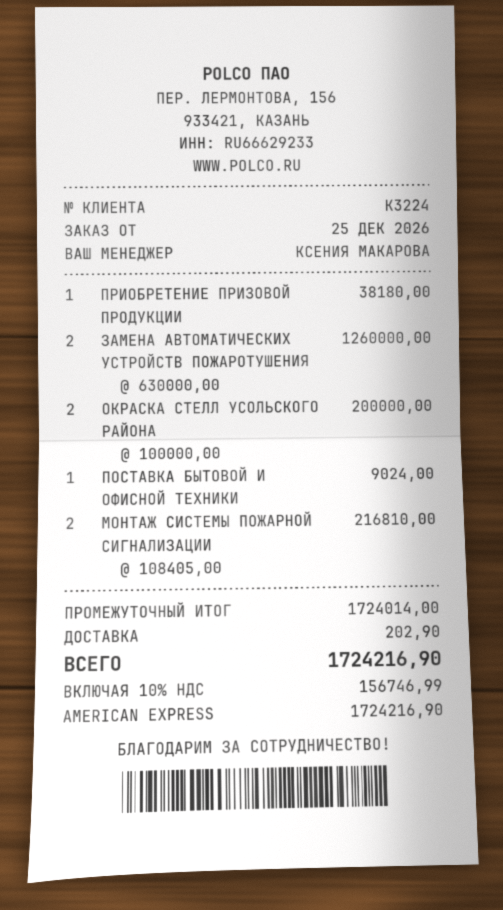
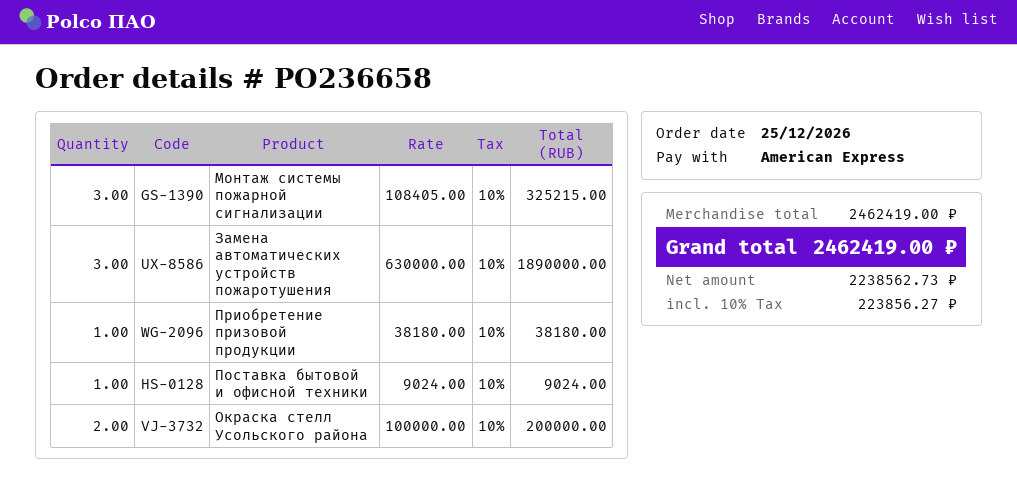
ЗАМЕНА АВТОМАТИЧЕСКИХ УСТРОЙСТВ ПОЖАРОТУШЕНИЯ: 2 x 630000.00 = 1260000.00 -> 3 x 630000.00 = 1890000.00
МОНТАЖ СИСТЕМЫ ПОЖАРНОЙ СИГНАЛИЗАЦИИ: 2 x 108405.00 = 216810.00 -> 3 x 108405.00 = 325215.00
subtotal: 1724014.00 -> 2462419.00
shipping: 202.90 -> none
tax: 10% = 156746.99 -> 10% = 223856.27
total: 1724216.90 -> 2462419.00

